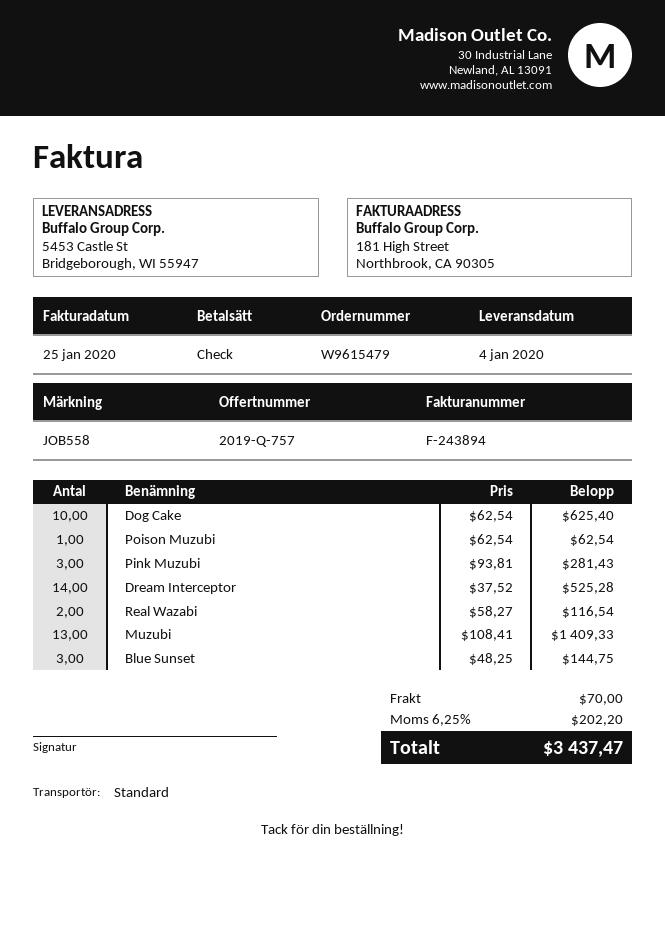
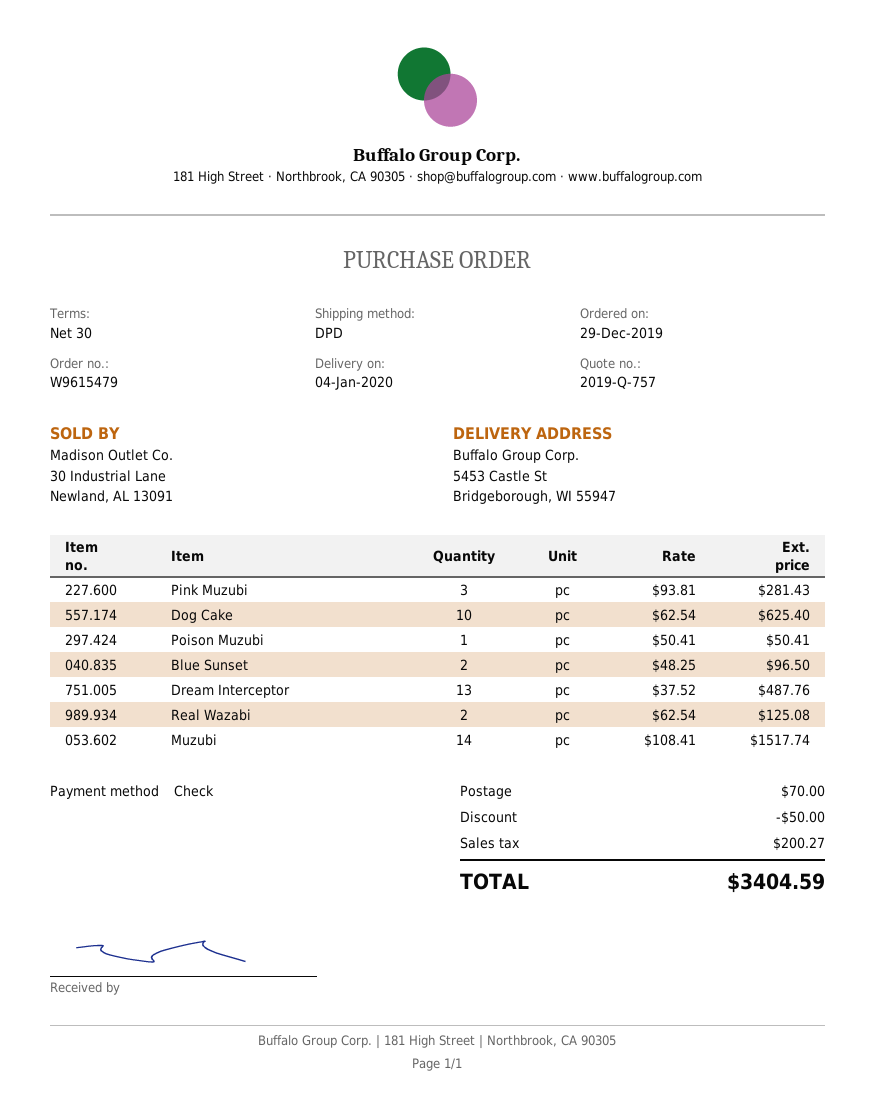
shipping method: standard -> DPD
Poison Muzubi: 1 x 62.54 = 62.54 -> 1 x 50.41 = 50.41
Dream Interceptor: 14 x 37.52 = 525.28 -> 13 x 37.52 = 487.76
Real Wazabi: 2 x 58.27 = 116.54 -> 2 x 62.54 = 125.08
Muzubi: 13 x 108.41 = 1409.33 -> 14 x 108.41 = 1517.74
Blue Sunset: 3 x 48.25 = 144.75 -> 2 x 48.25 = 96.50
discount: none -> 50.00
tax: 202.20 -> 200.27
total: 3437.47 -> 3404.59

